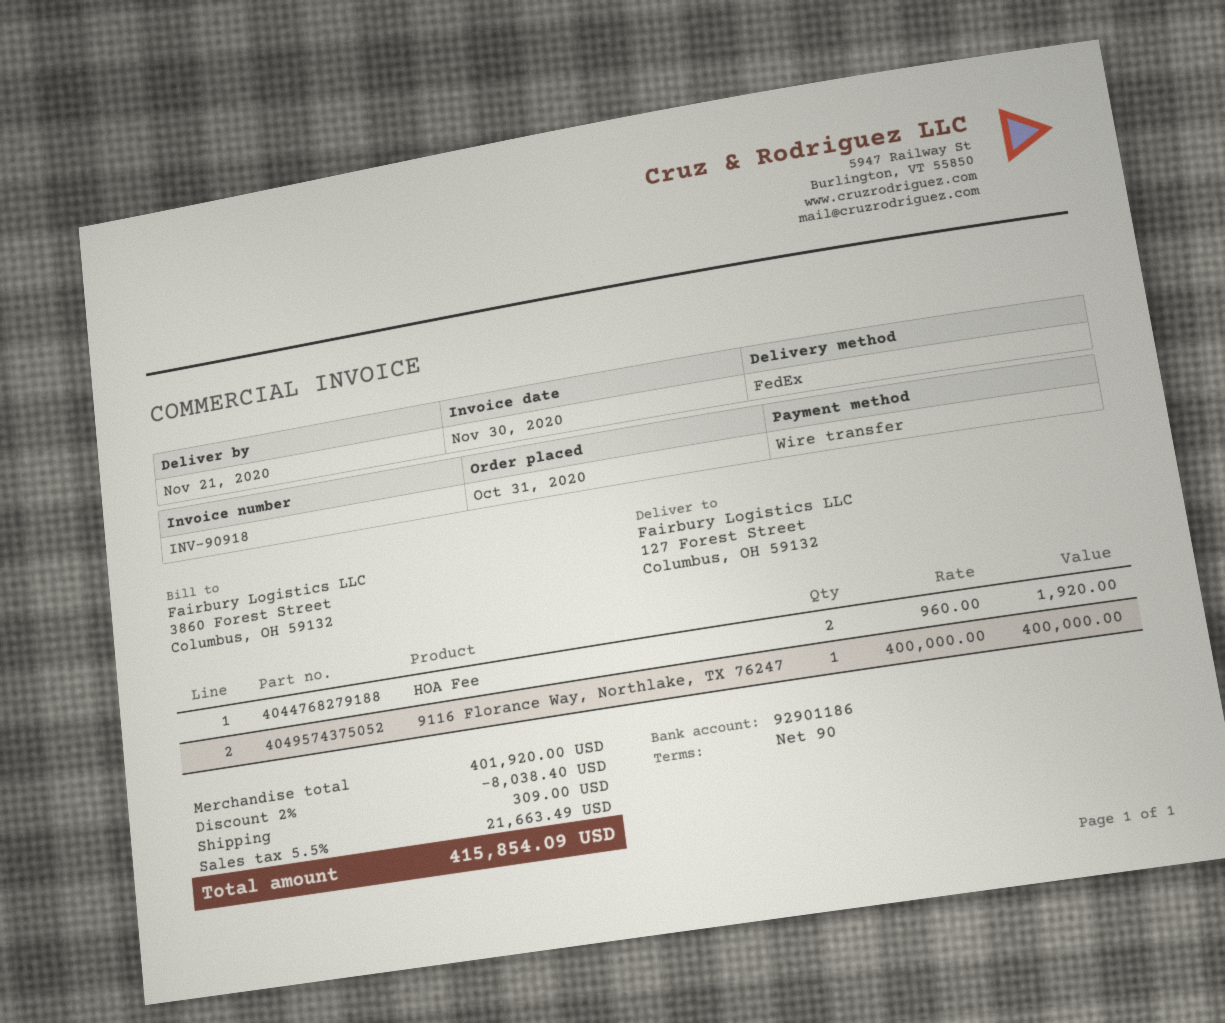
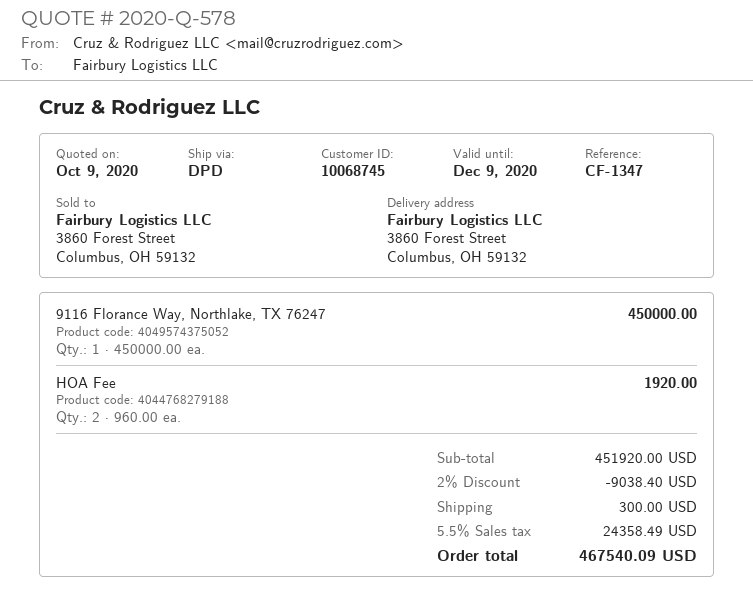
shipping method: FedEx -> DPD
ship to: 127 Forest Street, Columbus, OH 59132 -> 3860 Forest Street, Columbus, OH 59132
9116 Florance Way, Northlake, TX 76247: 1 x 400000.00 = 400000.00 -> 1 x 450000.00 = 450000.00
subtotal: 401920.00 -> 451920.00
discount: 2% = 8038.40 -> 2% = 9038.40
shipping: 309.00 -> 300.00
tax: 5.5% = 21663.49 -> 5.5% = 24358.49
total: 415854.09 -> 467540.09

